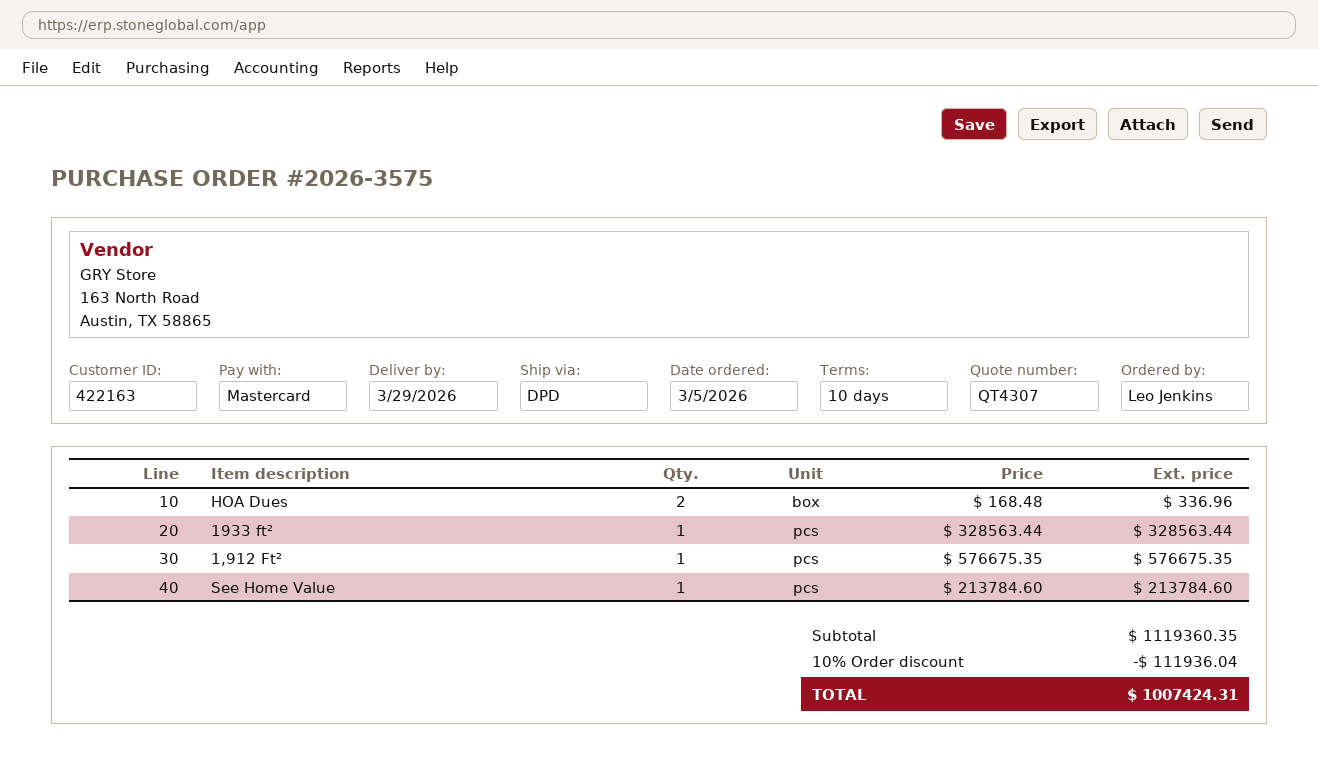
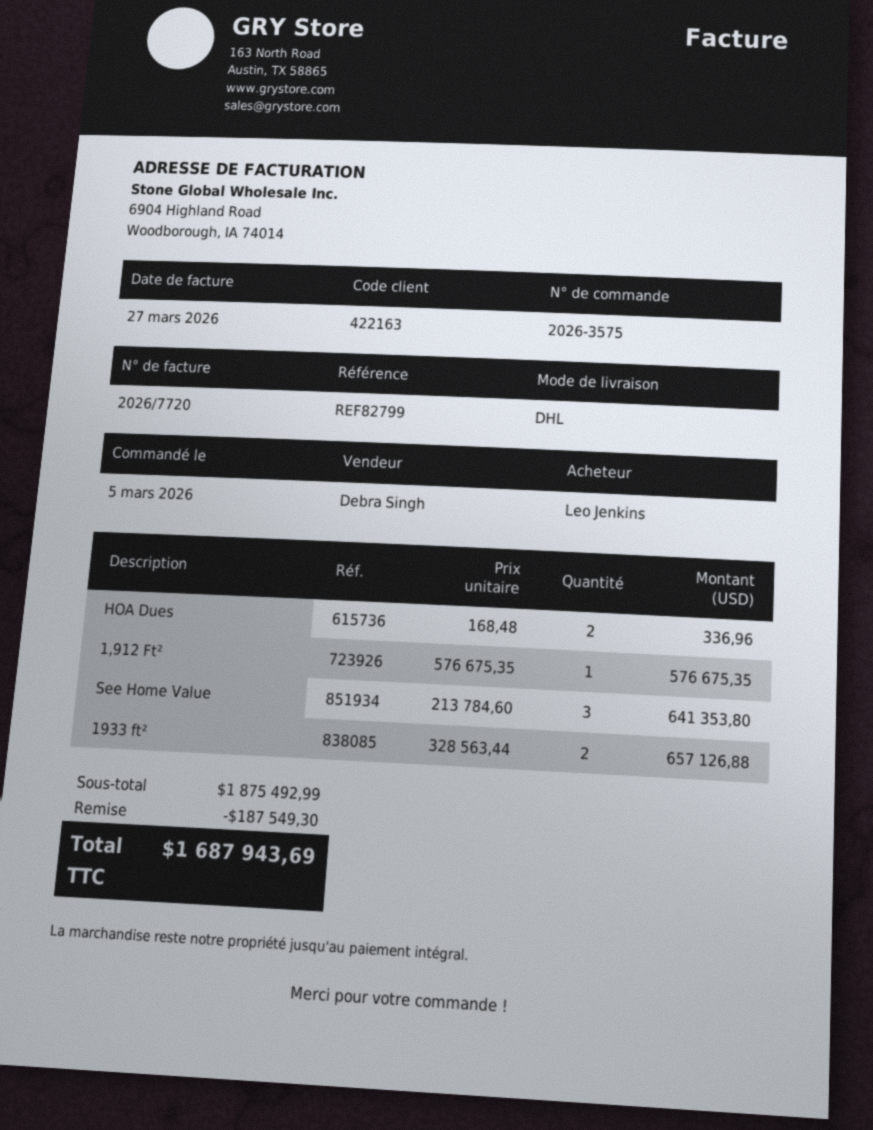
shipping method: DPD -> DHL
1933 ft²: 1 x 328563.44 = 328563.44 -> 2 x 328563.44 = 657126.88
See Home Value: 1 x 213784.60 = 213784.60 -> 3 x 213784.60 = 641353.80
subtotal: 1119360.35 -> 1875492.99
discount: 111936.04 -> 187549.30
total: 1007424.31 -> 1687943.69

